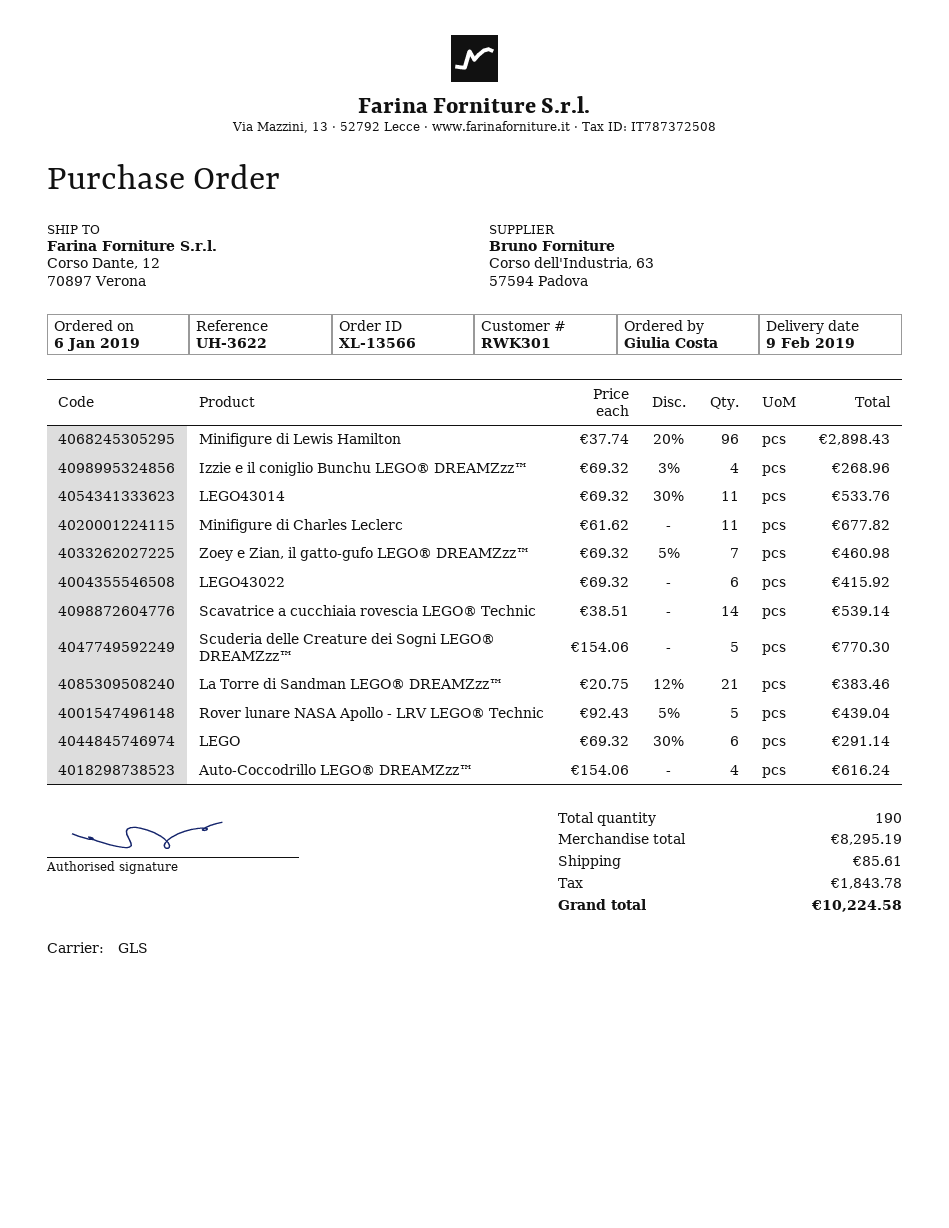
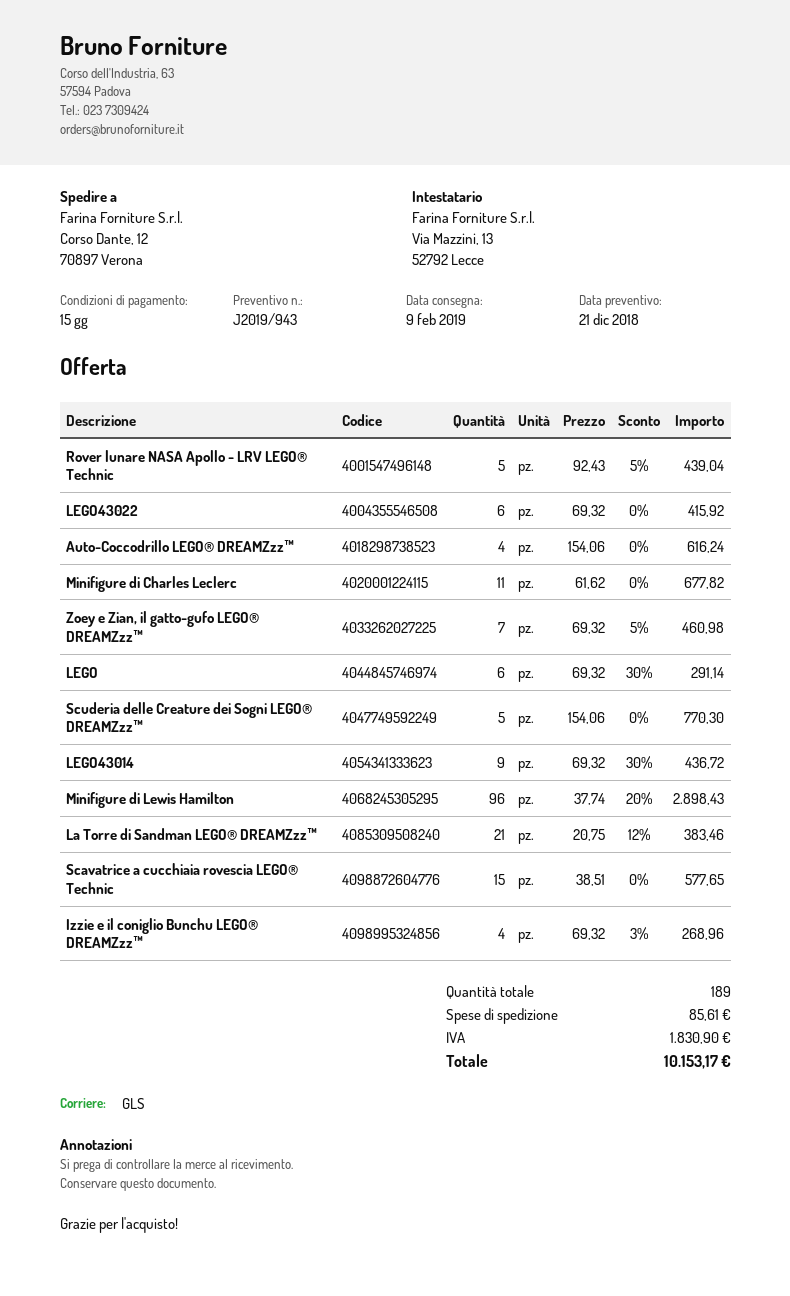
LEGO43014: 11 x 69.32 - 30% = 533.76 -> 9 x 69.32 - 30% = 436.72
Scavatrice a cucchiaia rovescia LEGO® Technic: 14 x 38.51 = 539.14 -> 15 x 38.51 = 577.65
total quantity: 190 -> 189
tax: 1843.78 -> 1830.90
total: 10224.58 -> 10153.17

